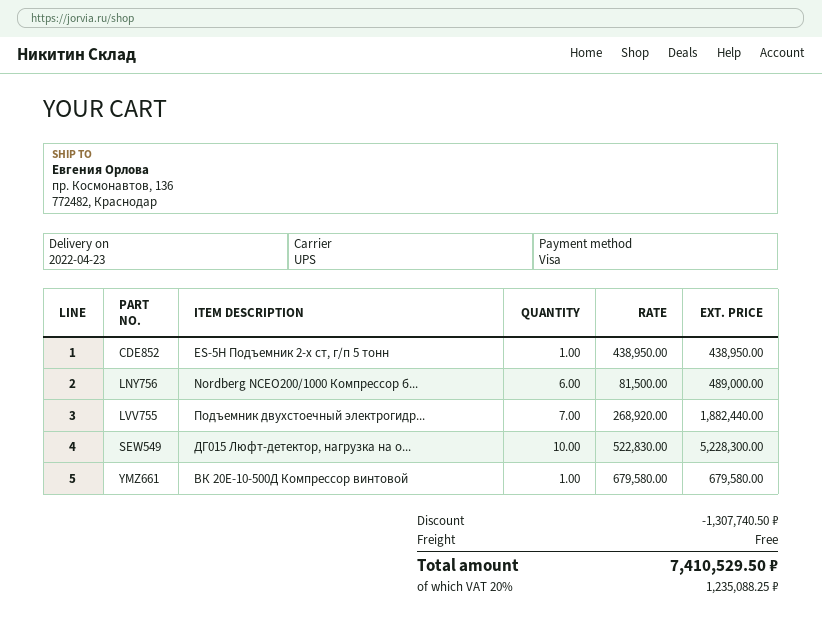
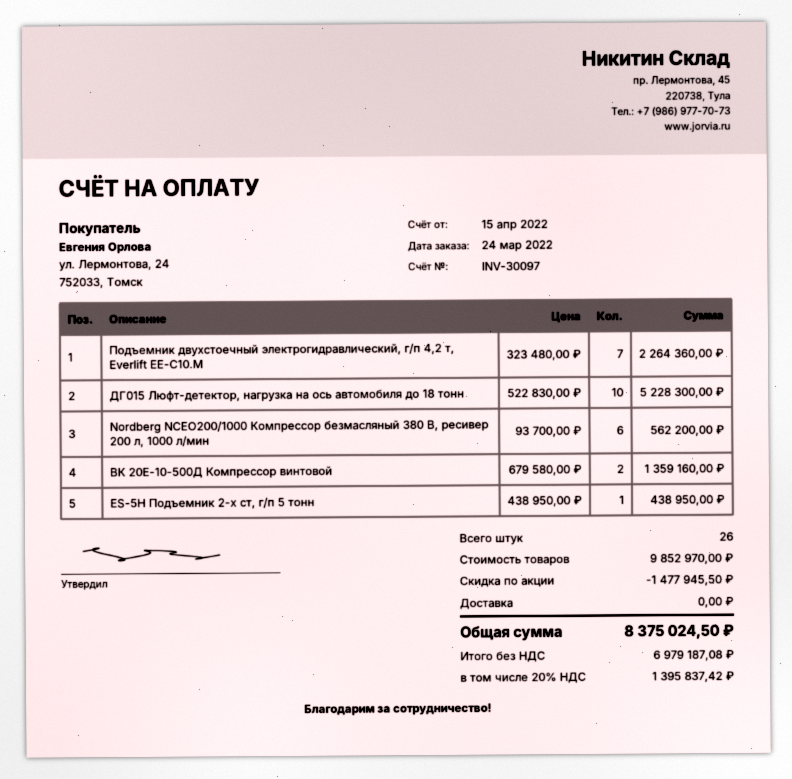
Nordberg NCEO200/1000 Компрессор б...: 6 x 81500.00 = 489000.00 -> 6 x 93700.00 = 562200.00
Подъемник двухстоечный электрогидр...: 7 x 268920.00 = 1882440.00 -> 7 x 323480.00 = 2264360.00
ВК 20Е-10-500Д Компрессор винтовой: 1 x 679580.00 = 679580.00 -> 2 x 679580.00 = 1359160.00
discount: 1307740.50 -> 1477945.50
tax: 20% = 1235088.25 -> 20% = 1395837.42
total: 7410529.50 -> 8375024.50

